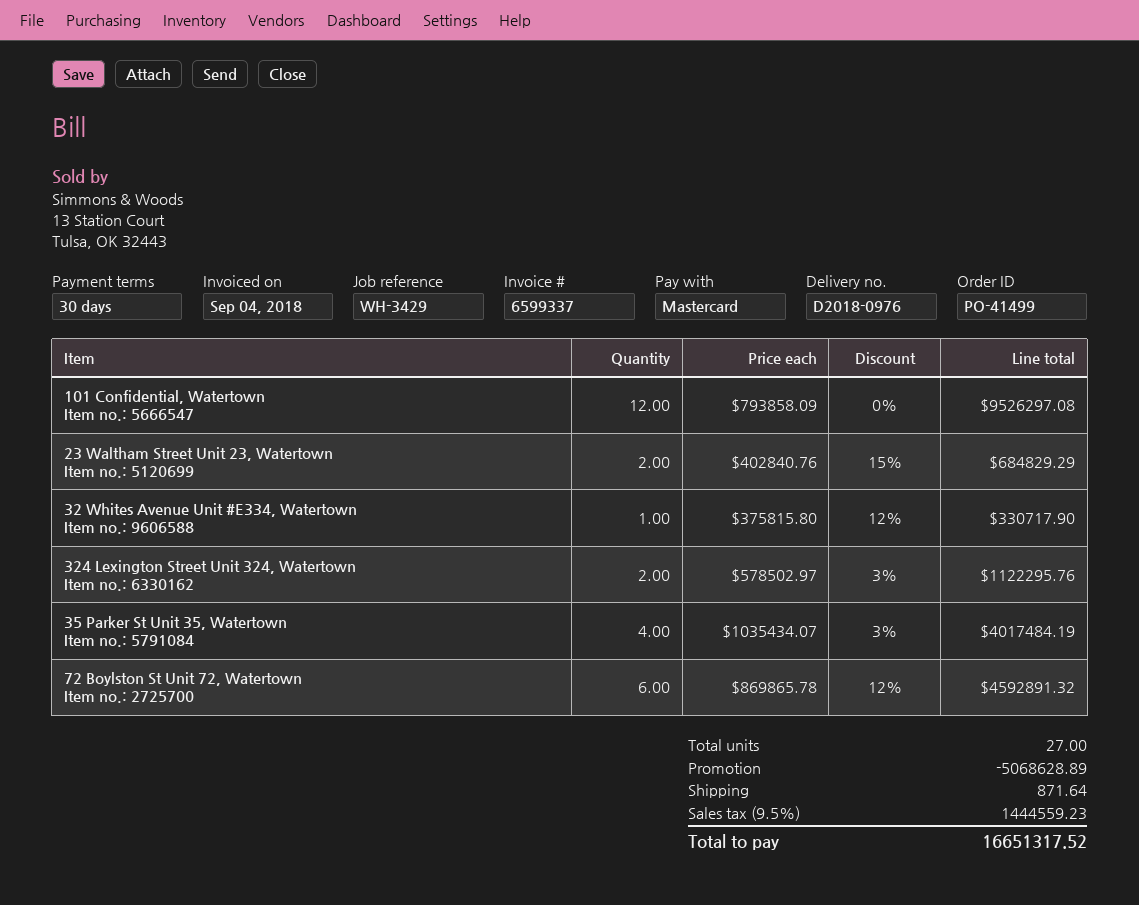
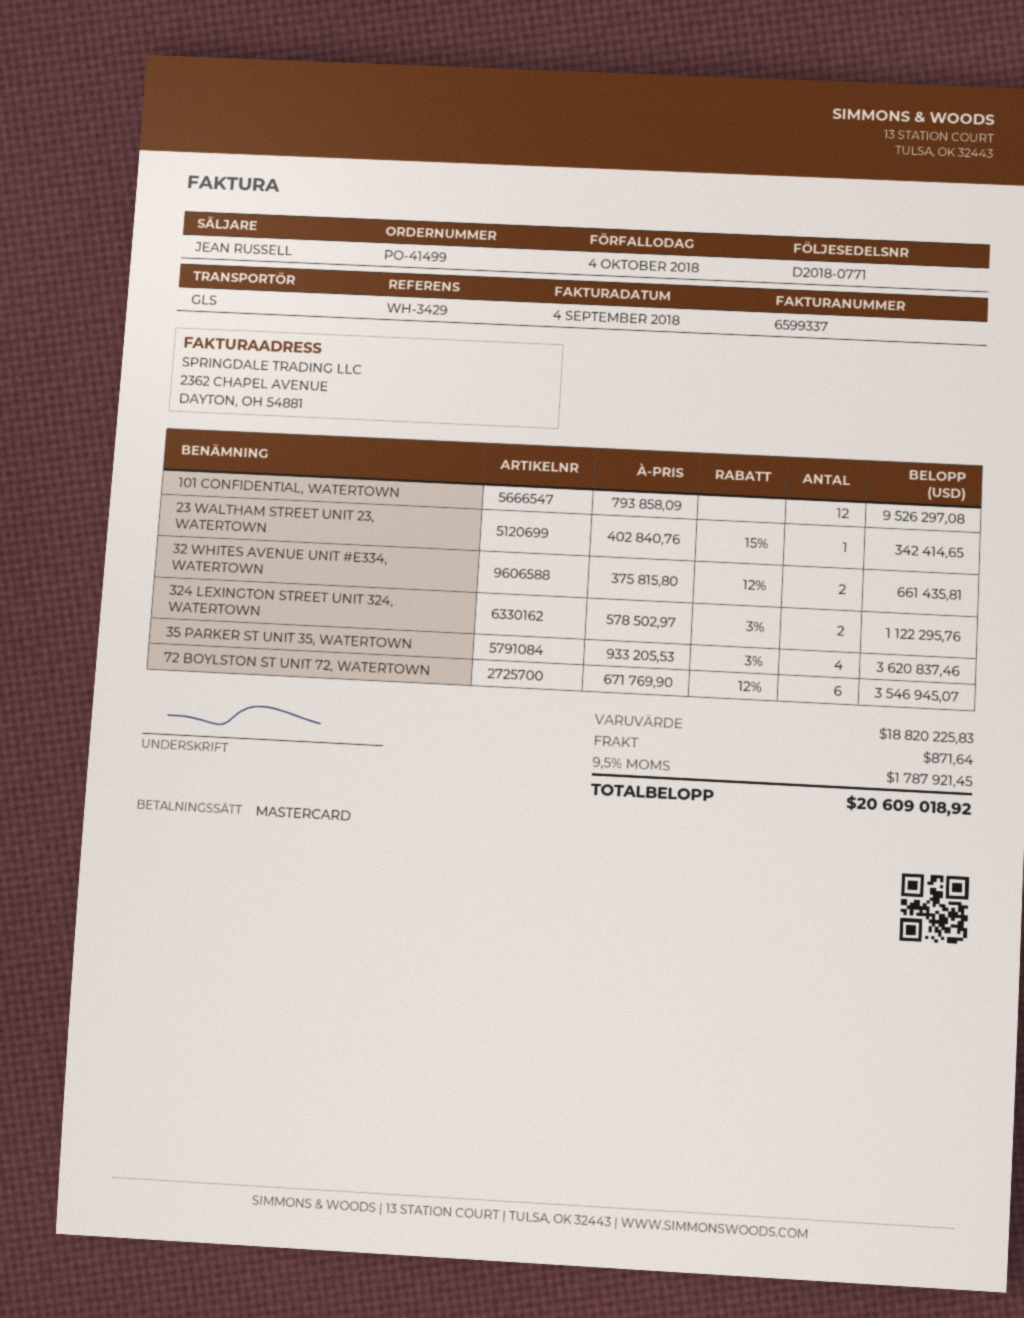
delivery note number: D2018-0976 -> D2018-0771
23 Waltham Street Unit 23, Watertown: 2 x 402840.76 - 15% = 684829.29 -> 1 x 402840.76 - 15% = 342414.65
32 Whites Avenue Unit #E334, Watertown: 1 x 375815.80 - 12% = 330717.90 -> 2 x 375815.80 - 12% = 661435.81
35 Parker St Unit 35, Watertown: 4 x 1035434.07 - 3% = 4017484.19 -> 4 x 933205.53 - 3% = 3620837.46
72 Boylston St Unit 72, Watertown: 6 x 869865.78 - 12% = 4592891.32 -> 6 x 671769.90 - 12% = 3546945.07
discount: 5068628.89 -> none
tax: 9.5% = 1444559.23 -> 9.5% = 1787921.45
total: 16651317.52 -> 20609018.92

